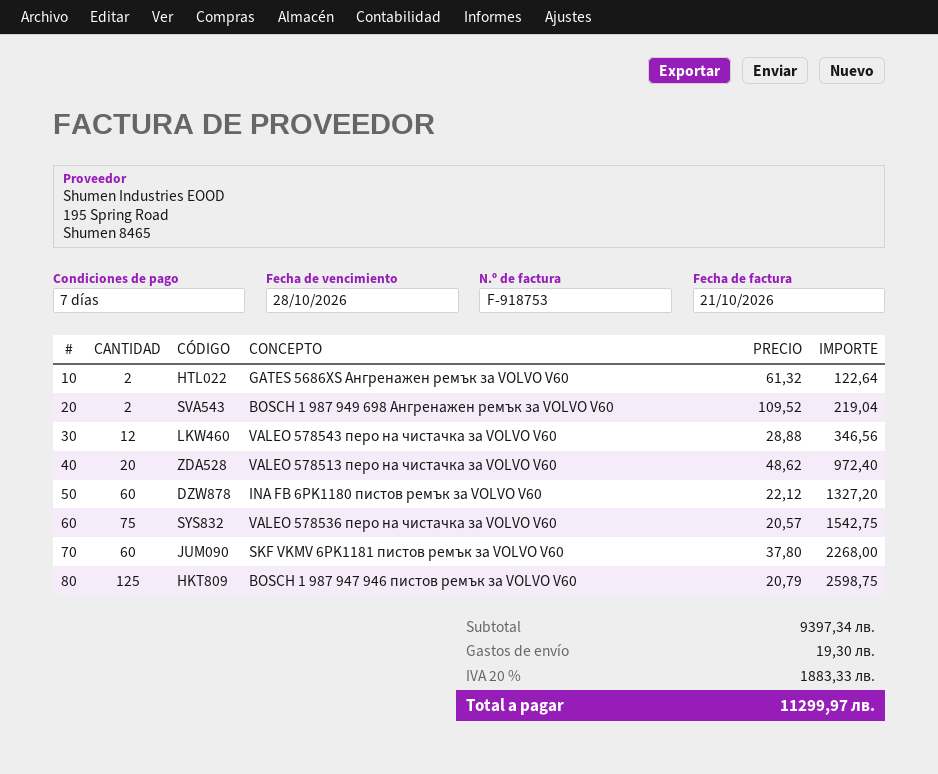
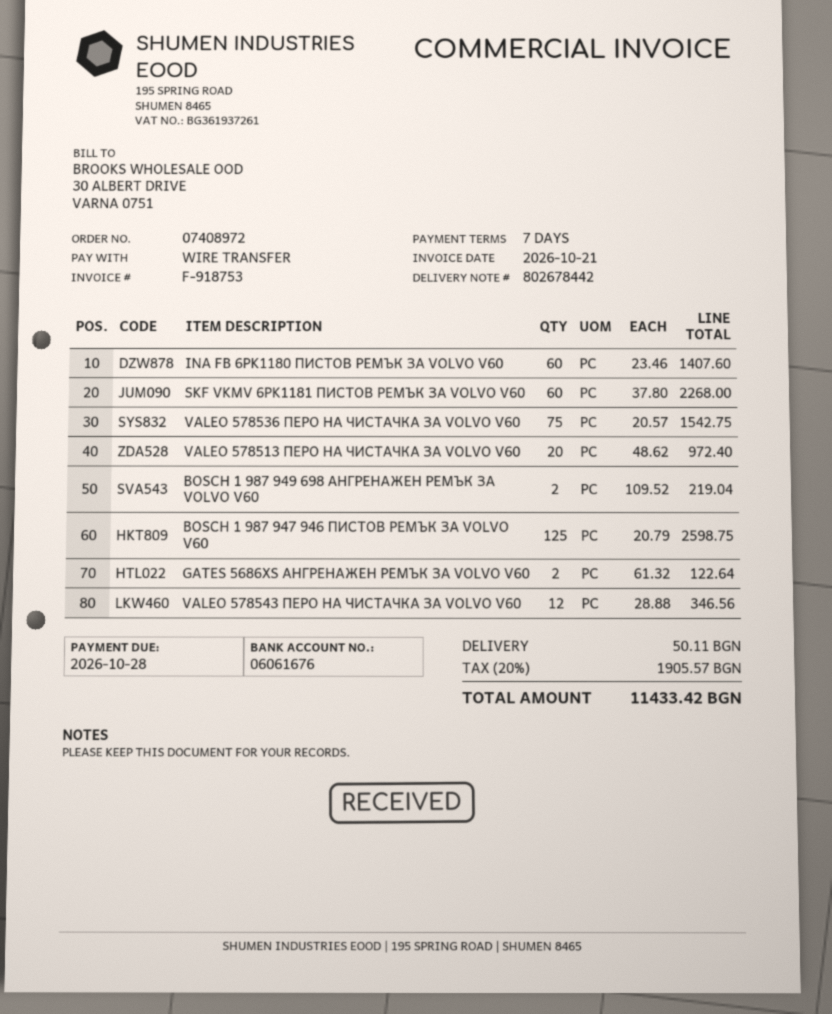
INA FB 6PK1180 пистов ремък за VOLVO V60: 60 x 22.12 = 1327.20 -> 60 x 23.46 = 1407.60
shipping: 19.30 -> 50.11
tax: 20% = 1883.33 -> 20% = 1905.57
total: 11299.97 -> 11433.42

